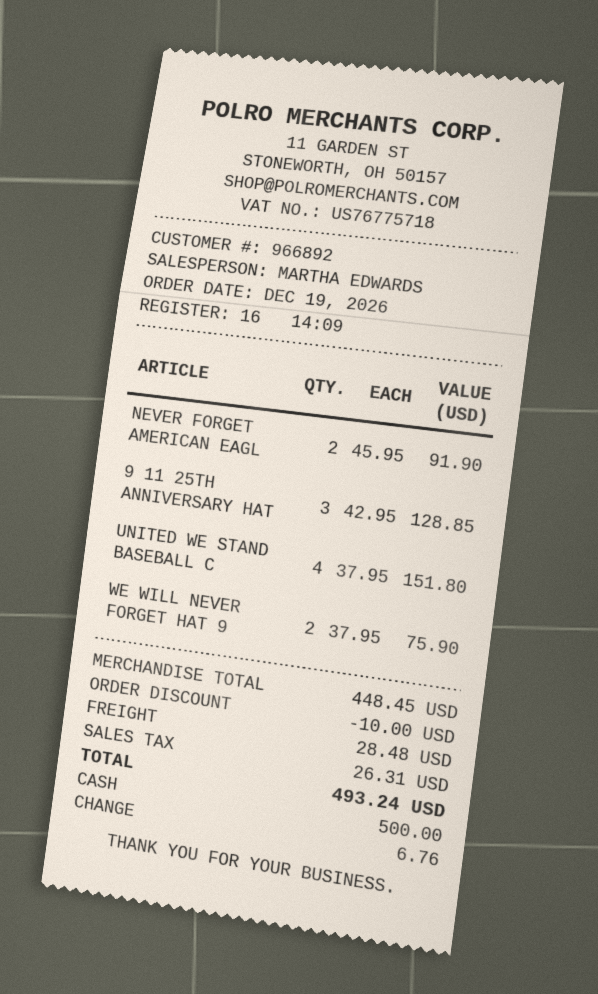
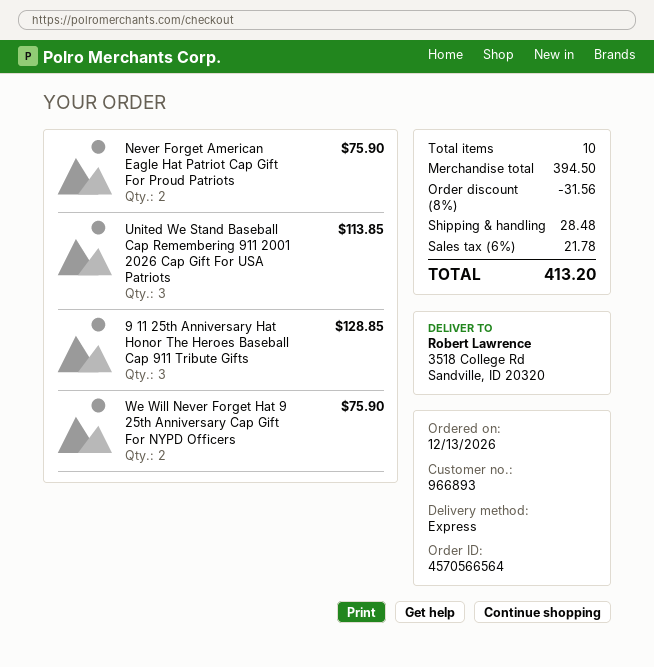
order date: 2026-12-19 -> 2026-12-13
customer number: 966892 -> 966893
NEVER FORGET AMERICAN EAGL: 2 for 91.90 -> 2 for 75.90
UNITED WE STAND BASEBALL C: 4 for 151.80 -> 3 for 113.85
subtotal: 448.45 -> 394.50
discount: 10.00 -> 31.56
tax: 26.31 -> 21.78
total: 493.24 -> 413.20

